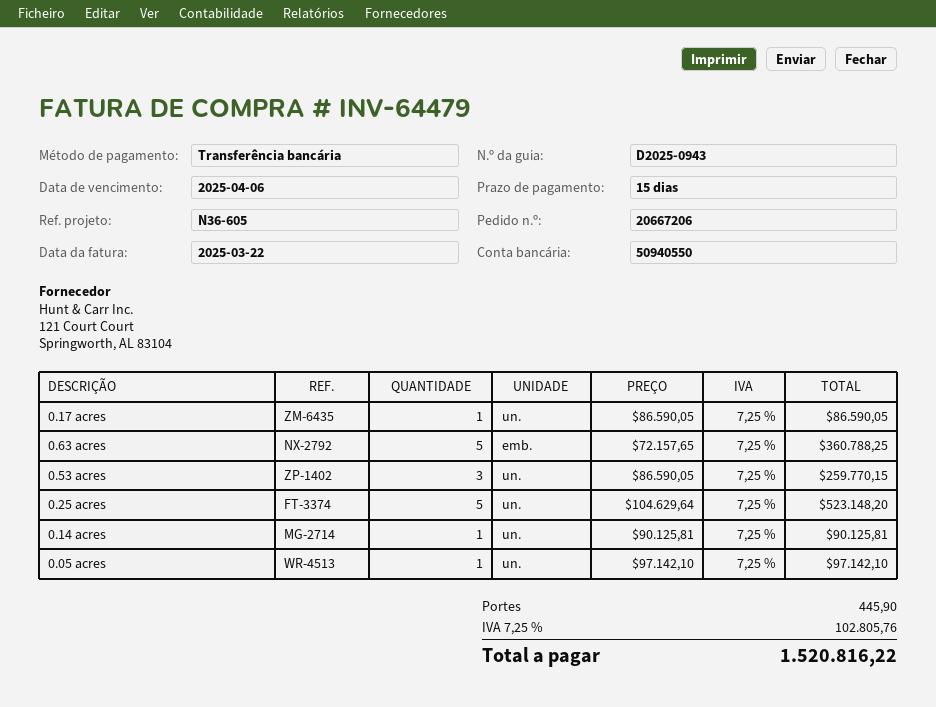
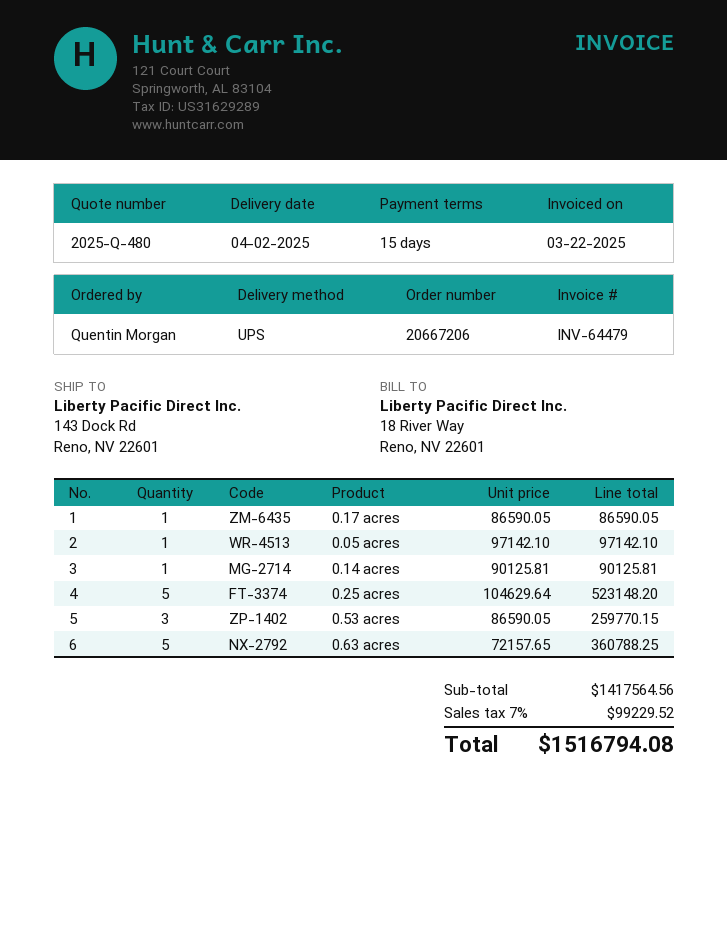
shipping: 445.90 -> none
tax: 7.25% = 102805.76 -> 7% = 99229.52
total: 1520816.22 -> 1516794.08

